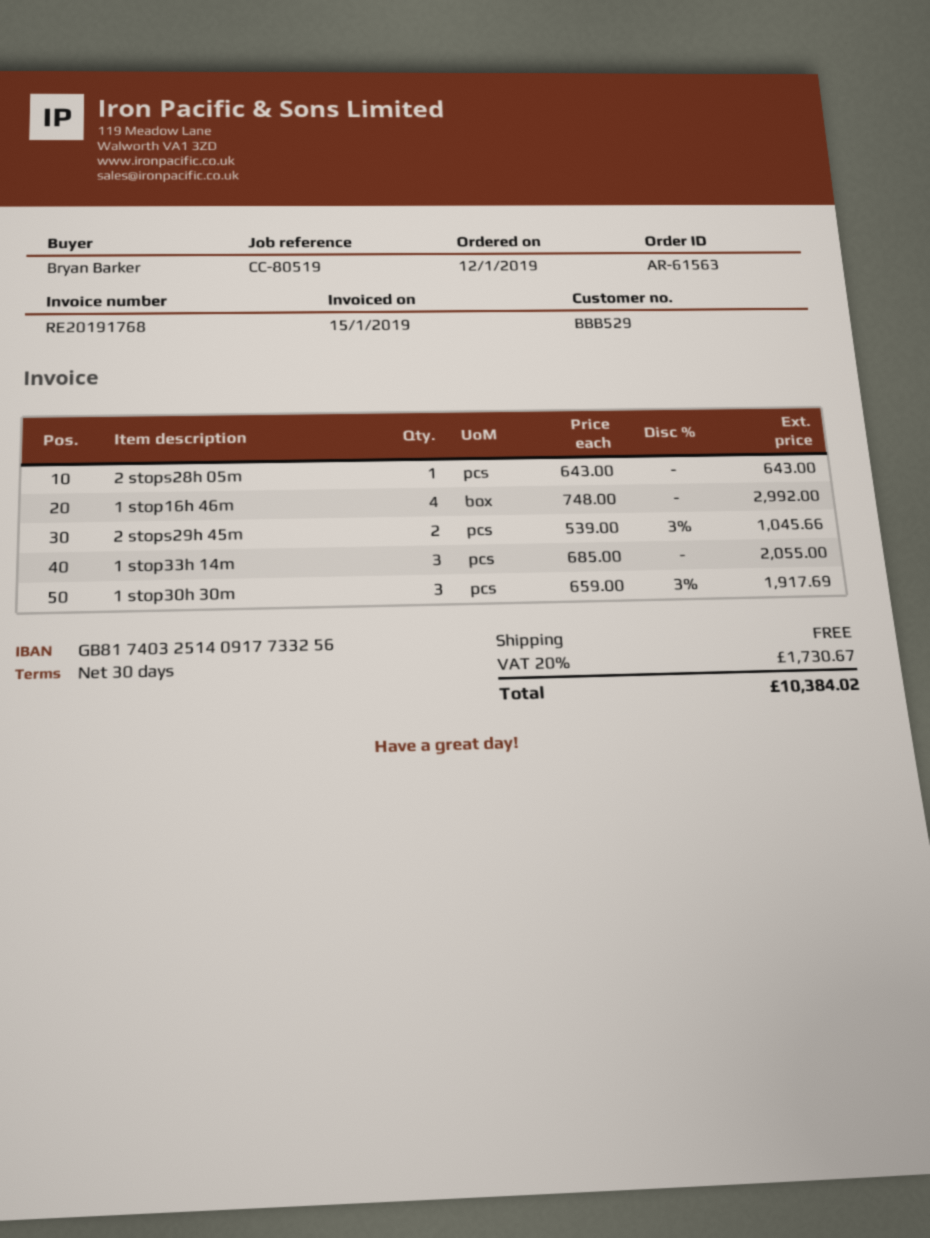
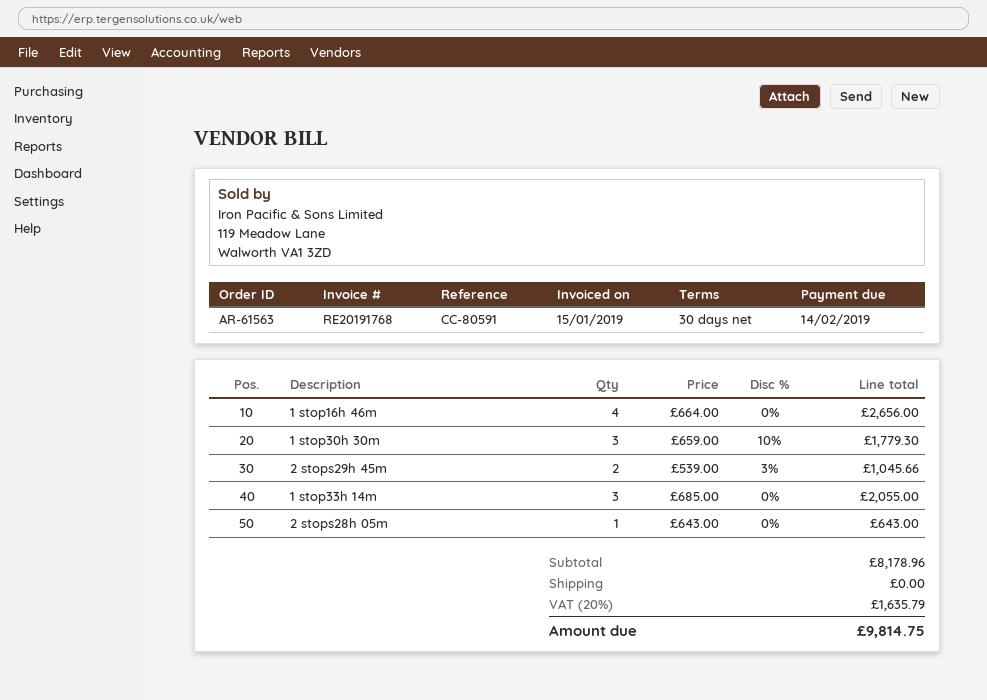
reference: CC-80519 -> CC-80591
1 stop16h 46m: 4 x 748.00 = 2992.00 -> 4 x 664.00 = 2656.00
1 stop30h 30m: 3 x 659.00 - 3% = 1917.69 -> 3 x 659.00 - 10% = 1779.30
tax: 20% = 1730.67 -> 20% = 1635.79
total: 10384.02 -> 9814.75

